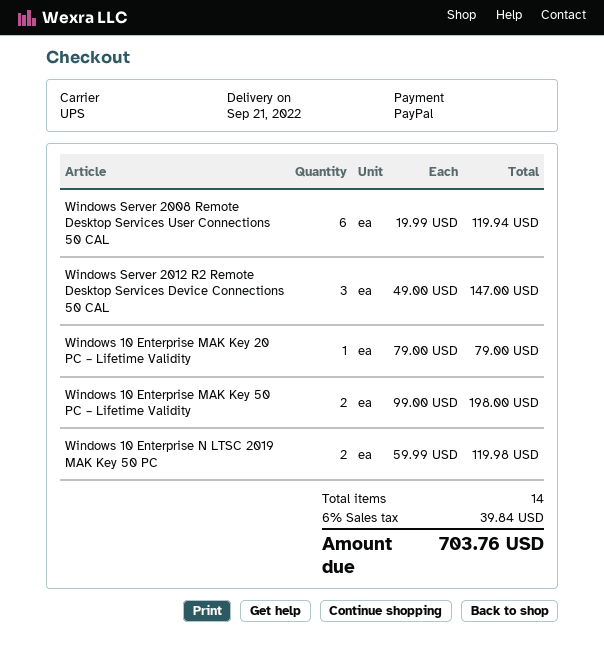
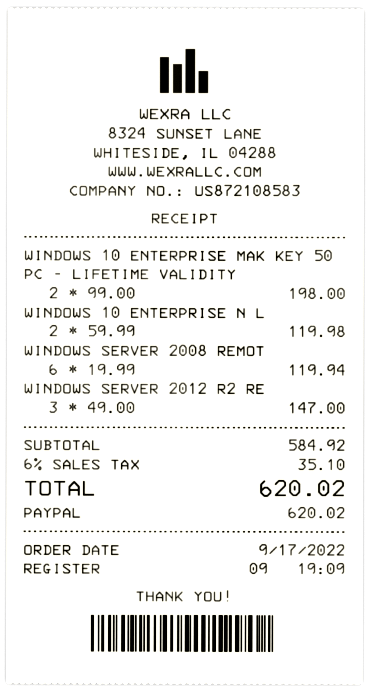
Windows 10 Enterprise MAK Key 20 PC – Lifetime Validity: 1 x 79.00 = 79.00 -> none
tax: 6% = 39.84 -> 6% = 35.10
total: 703.76 -> 620.02

